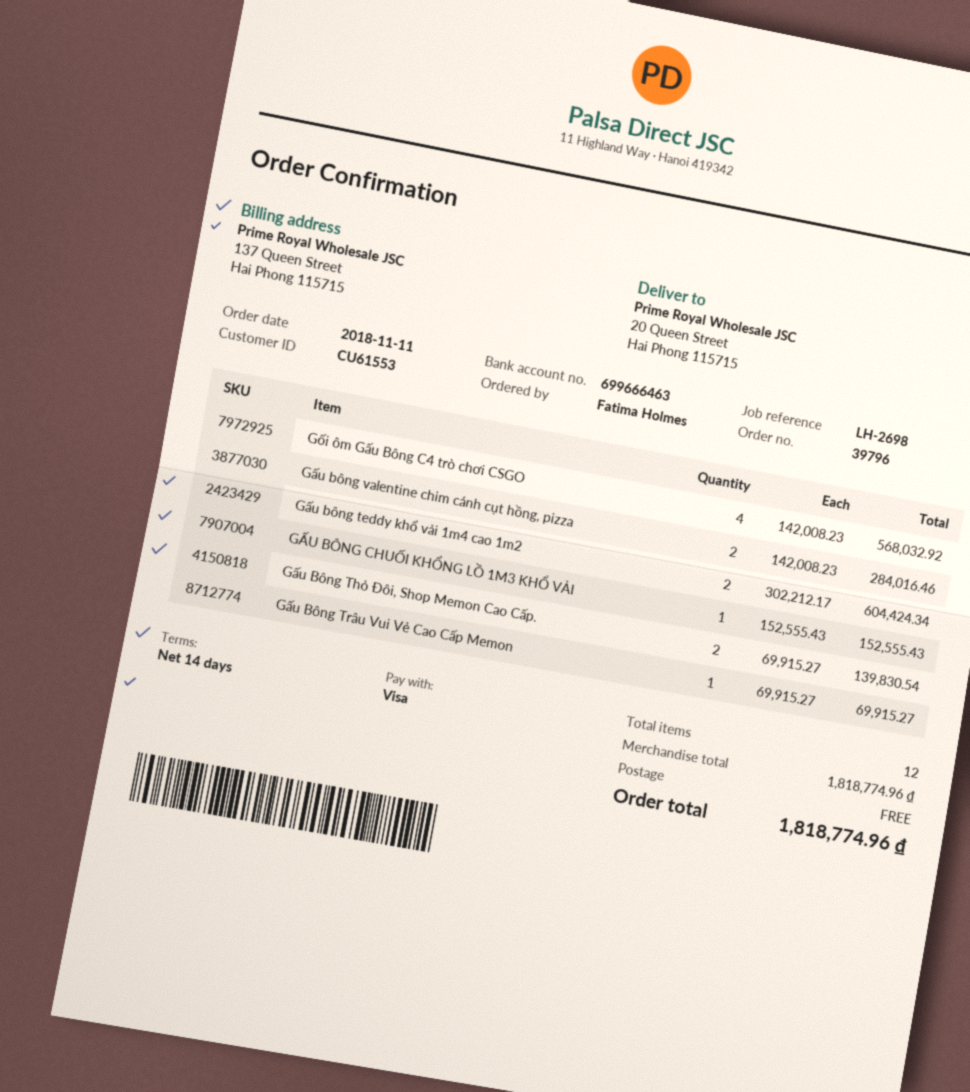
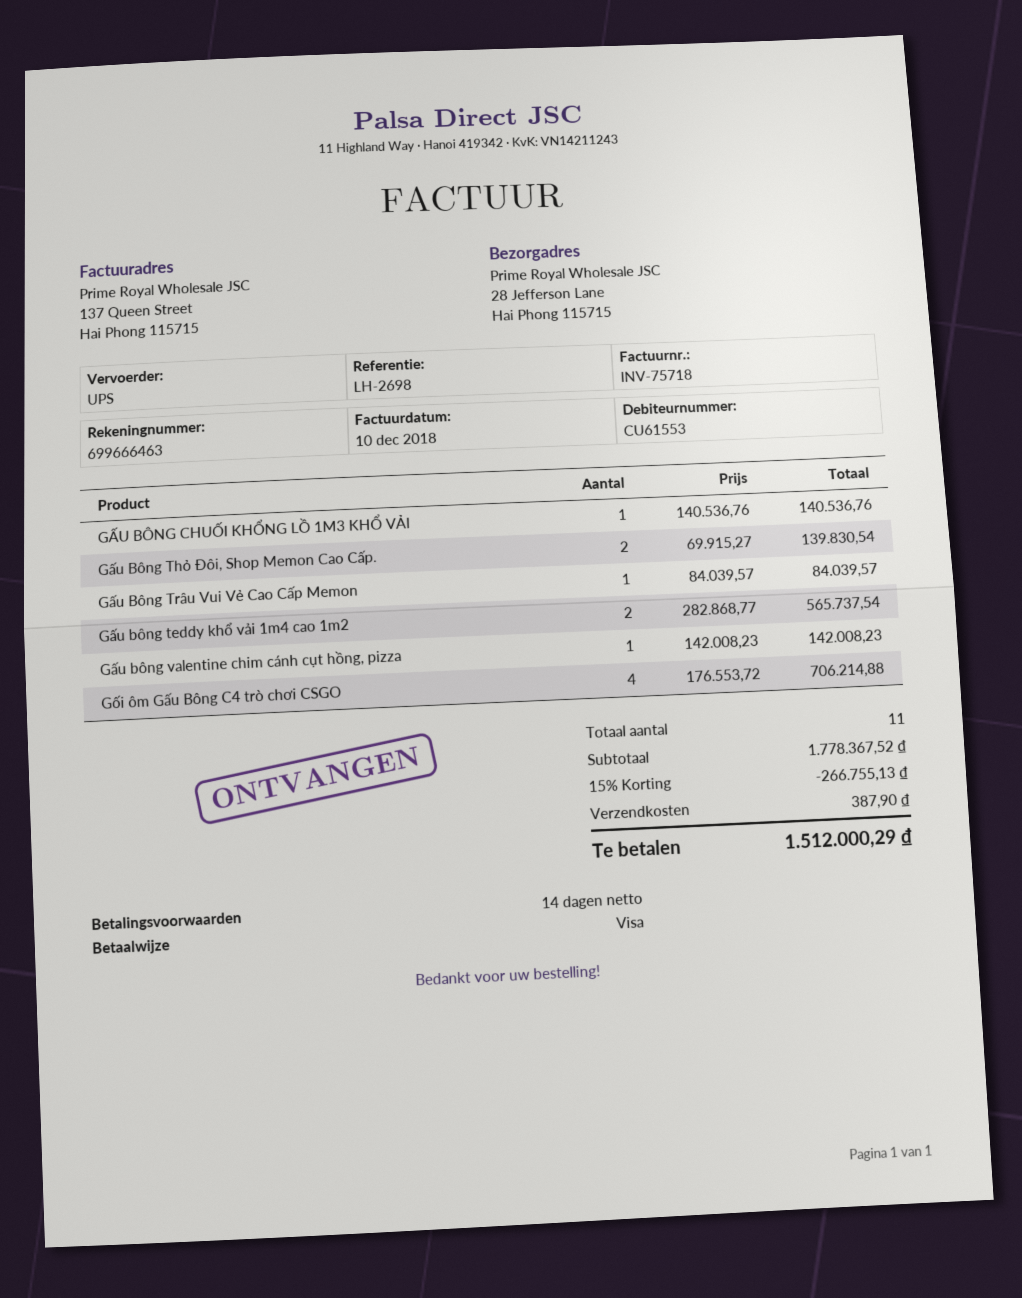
ship to: 20 Queen Street, Hai Phong 115715 -> 28 Jefferson Lane, Hai Phong 115715
Gối ôm Gấu Bông C4 trò chơi CSGO: 4 x 142008.23 = 568032.92 -> 4 x 176553.72 = 706214.88
Gấu bông valentine chim cánh cụt hồng, pizza: 2 x 142008.23 = 284016.46 -> 1 x 142008.23 = 142008.23
Gấu bông teddy khổ vải 1m4 cao 1m2: 2 x 302212.17 = 604424.34 -> 2 x 282868.77 = 565737.54
GẤU BÔNG CHUỐI KHỔNG LỒ 1M3 KHỔ VẢI: 1 x 152555.43 = 152555.43 -> 1 x 140536.76 = 140536.76
Gấu Bông Trâu Vui Vẻ Cao Cấp Memon: 1 x 69915.27 = 69915.27 -> 1 x 84039.57 = 84039.57
total quantity: 12 -> 11
subtotal: 1818774.96 -> 1778367.52
discount: none -> 15% = 266755.13
shipping: 0.00 -> 387.90
total: 1818774.96 -> 1512000.29

